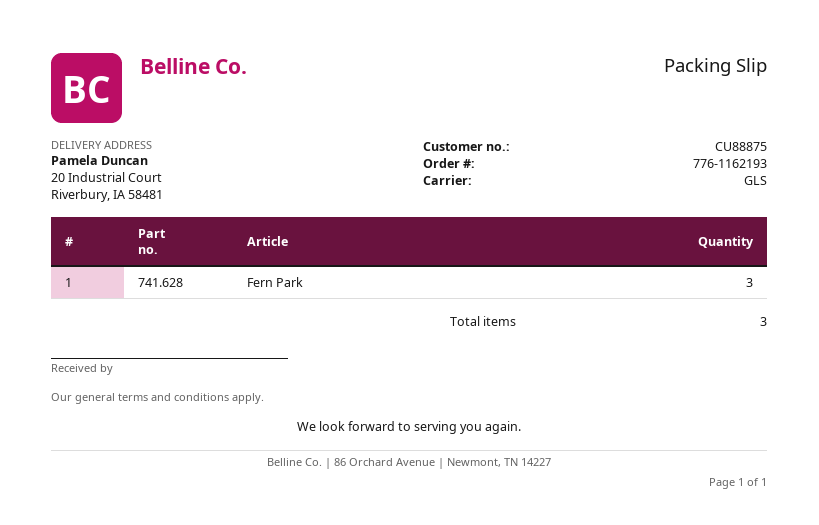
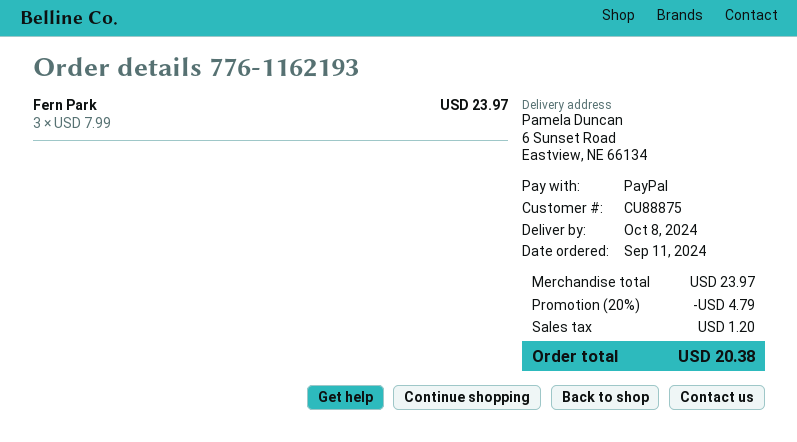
ship to: 20 Industrial Court, Riverbury, IA 58481 -> 6 Sunset Road, Eastview, NE 66134

